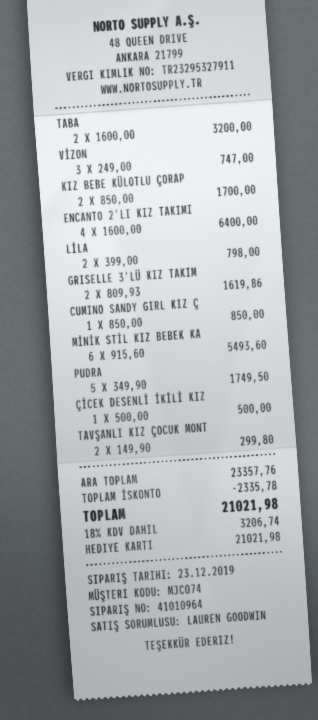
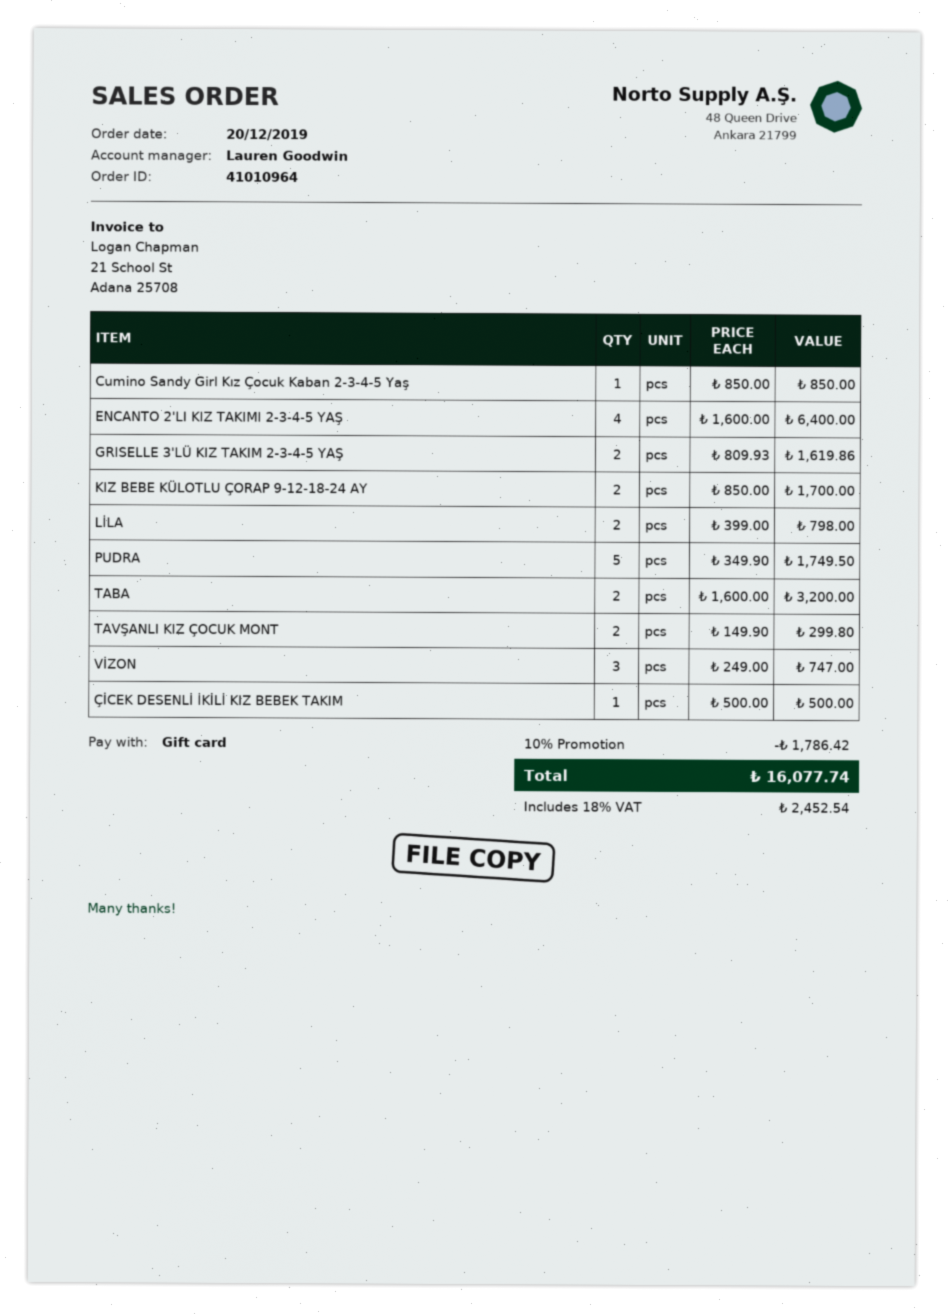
order date: 2019-12-23 -> 2019-12-20
MİNİK STİL KIZ BEBEK KA: 6 x 915.60 = 5493.60 -> none
discount: 2335.78 -> 1786.42
tax: 18% = 3206.74 -> 18% = 2452.54
total: 21021.98 -> 16077.74

